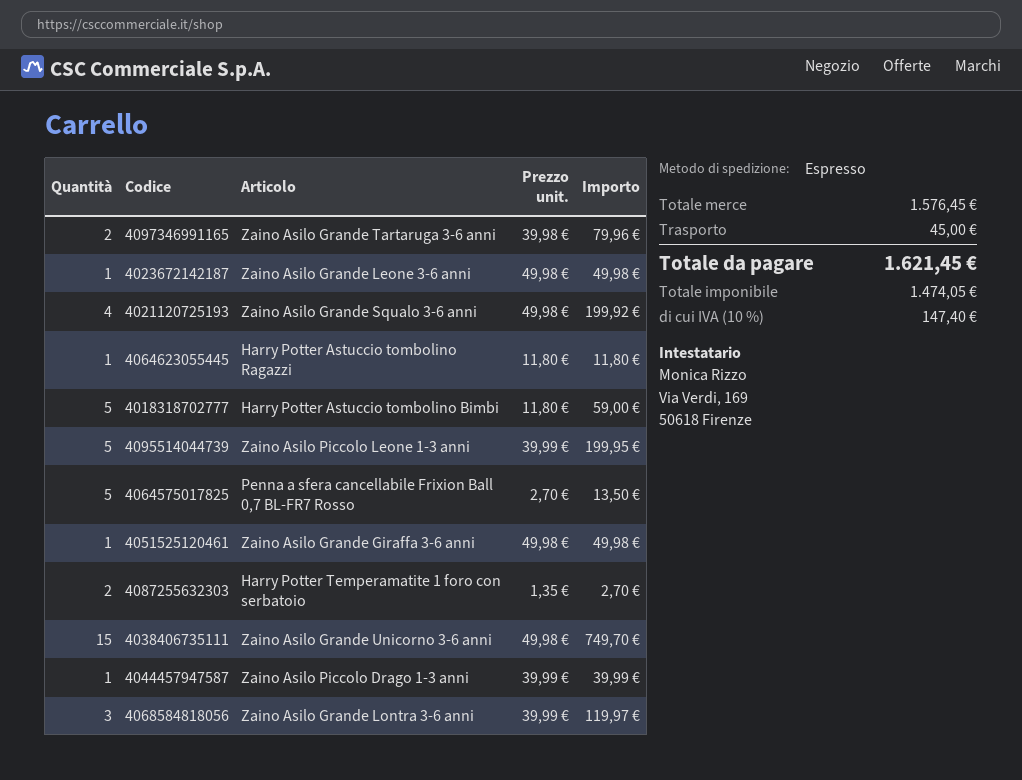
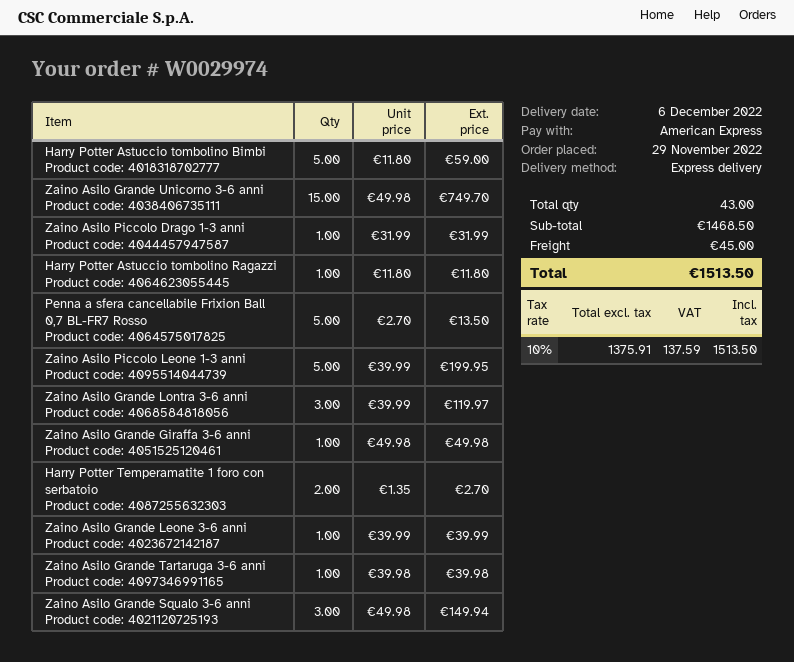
Zaino Asilo Grande Tartaruga 3-6 anni: 2 x 39.98 = 79.96 -> 1 x 39.98 = 39.98
Zaino Asilo Grande Leone 3-6 anni: 1 x 49.98 = 49.98 -> 1 x 39.99 = 39.99
Zaino Asilo Grande Squalo 3-6 anni: 4 x 49.98 = 199.92 -> 3 x 49.98 = 149.94
Zaino Asilo Piccolo Drago 1-3 anni: 1 x 39.99 = 39.99 -> 1 x 31.99 = 31.99
subtotal: 1576.45 -> 1468.50
net: 1474.05 -> 1375.91
tax: 10% = 147.40 -> 10% = 137.59
total: 1621.45 -> 1513.50

